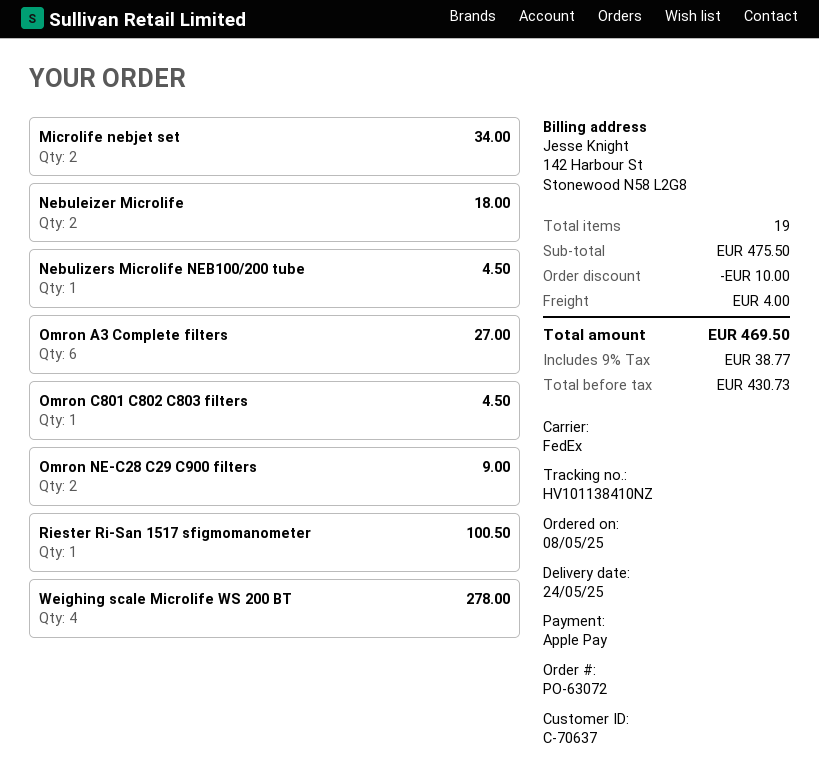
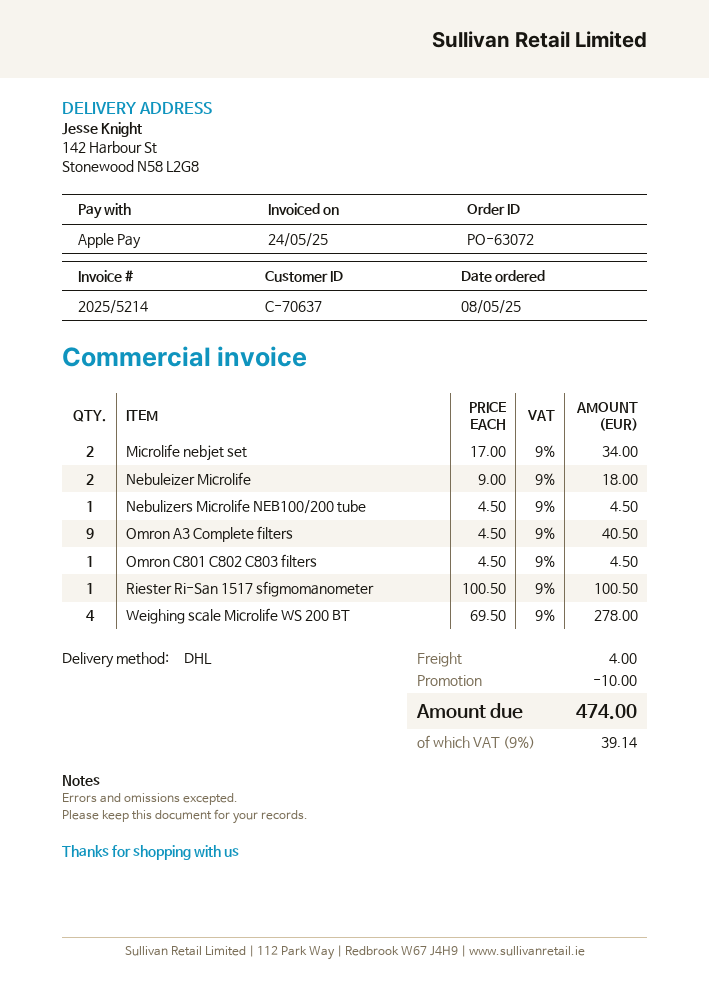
shipping method: FedEx -> DHL
Omron A3 Complete filters: 6 for 27.00 -> 9 for 40.50
Omron NE-C28 C29 C900 filters: 2 for 9.00 -> none
tax: 9% = 38.77 -> 9% = 39.14
total: 469.50 -> 474.00

